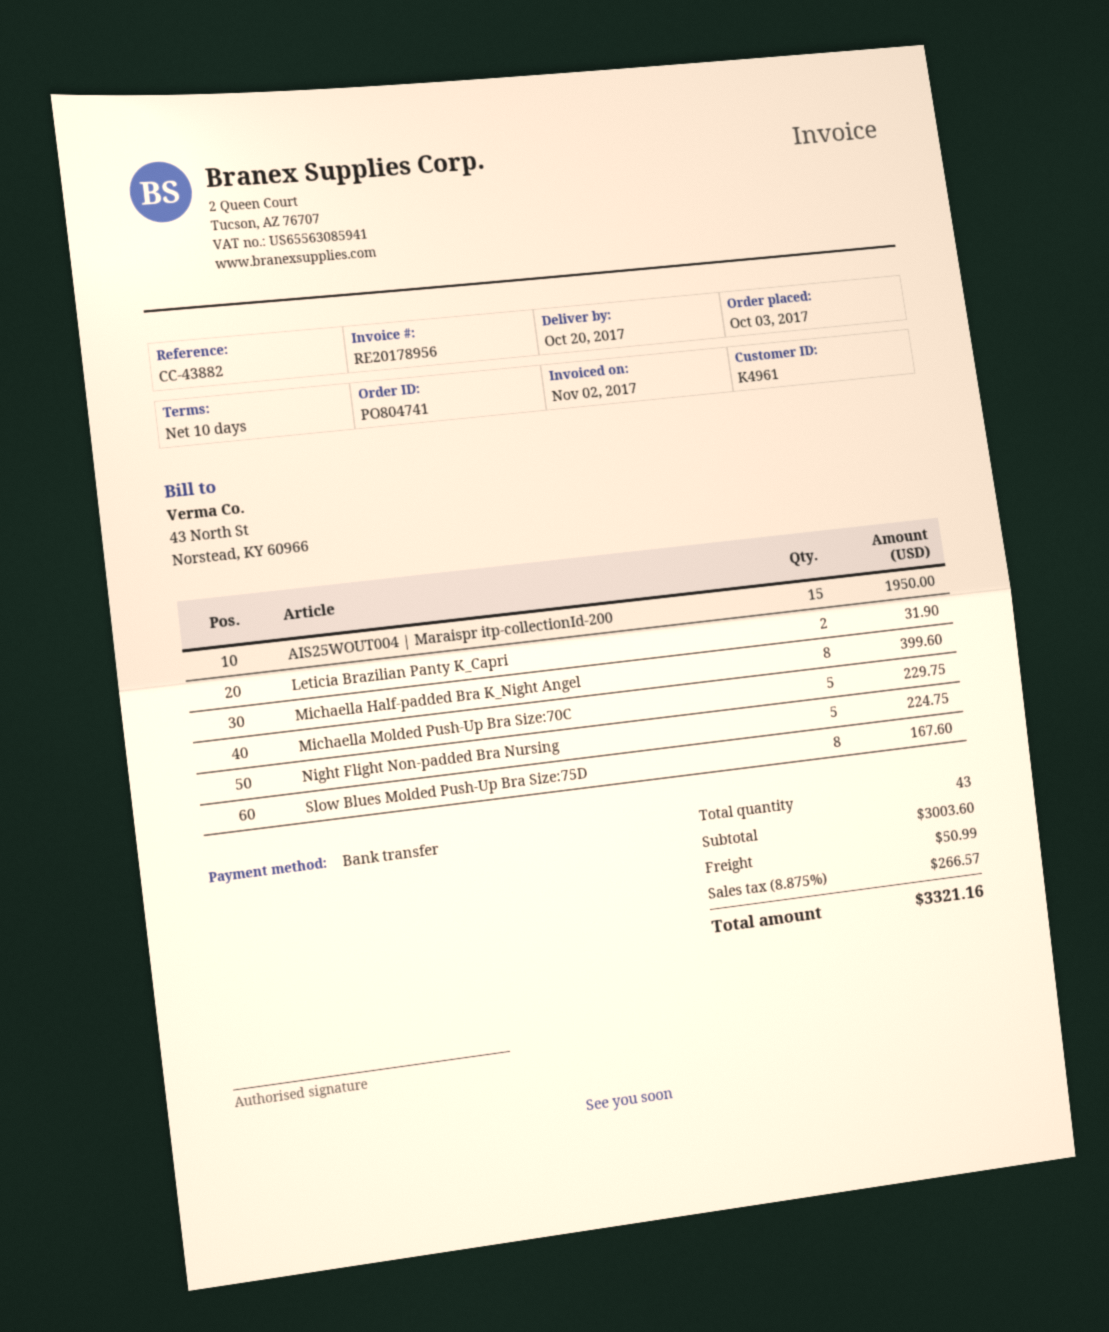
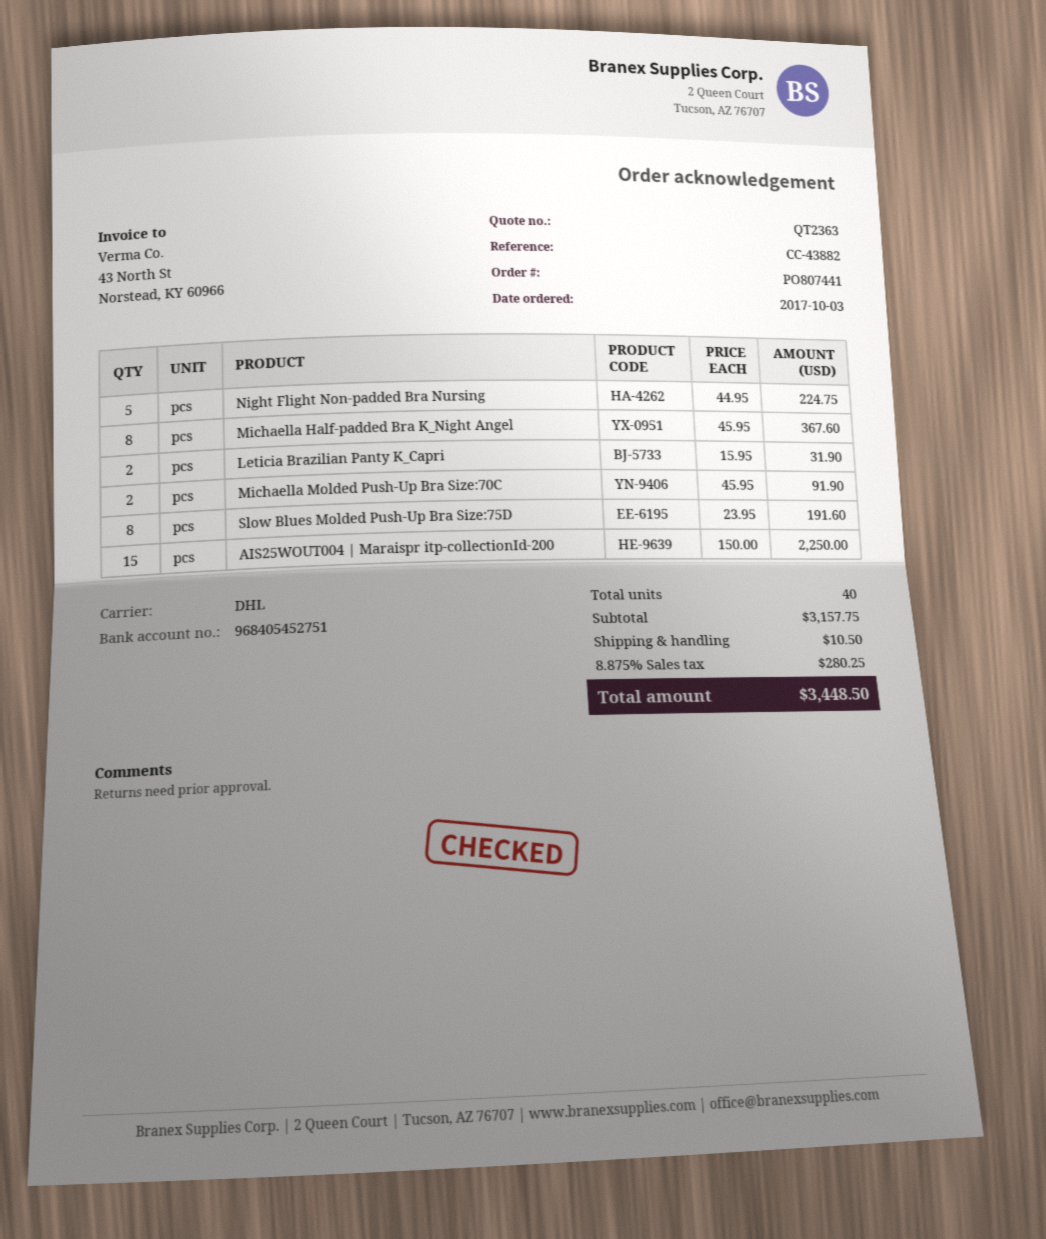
order number: PO804741 -> PO807441
AIS25WOUT004 | Maraispr itp-collectionId-200: 15 for 1950.00 -> 15 for 2250.00
Michaella Half-padded Bra K_Night Angel: 8 for 399.60 -> 8 for 367.60
Michaella Molded Push-Up Bra Size:70C: 5 for 229.75 -> 2 for 91.90
Slow Blues Molded Push-Up Bra Size:75D: 8 for 167.60 -> 8 for 191.60
total quantity: 43 -> 40
subtotal: 3003.60 -> 3157.75
shipping: 50.99 -> 10.50
tax: 8.875% = 266.57 -> 8.875% = 280.25
total: 3321.16 -> 3448.50

